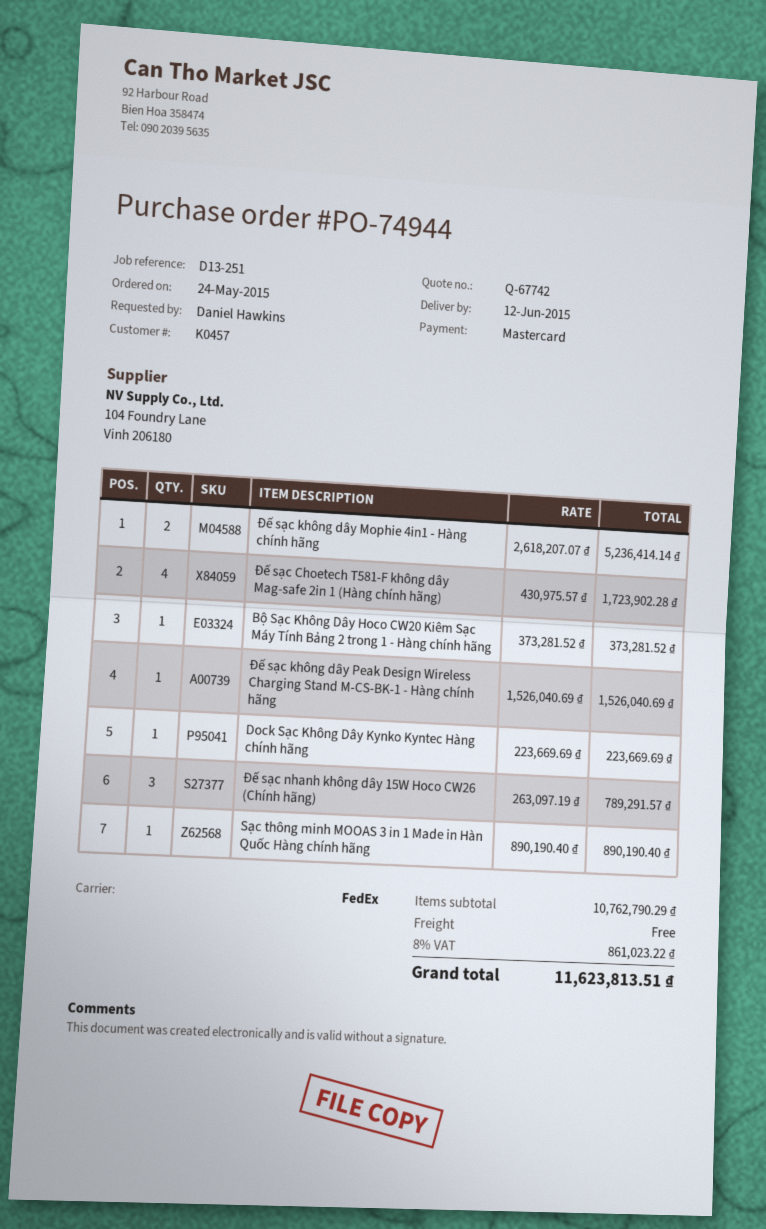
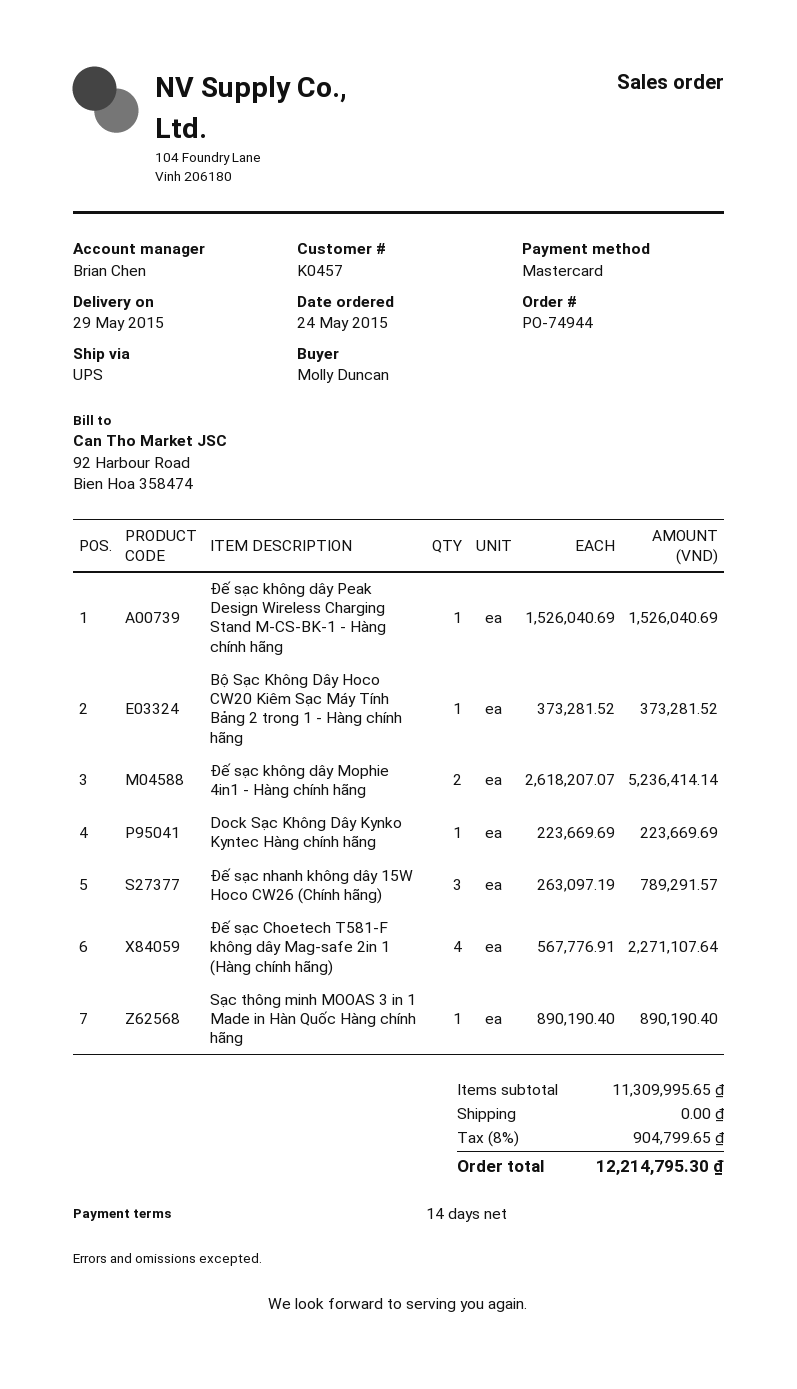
delivery date: 2015-06-12 -> 2015-05-29
ordered by: Daniel Hawkins -> Molly Duncan
shipping method: FedEx -> UPS
Đế sạc Choetech T581-F không dây Mag-safe 2in 1 (Hàng chính hãng): 4 x 430975.57 = 1723902.28 -> 4 x 567776.91 = 2271107.64
subtotal: 10762790.29 -> 11309995.65
tax: 8% = 861023.22 -> 8% = 904799.65
total: 11623813.51 -> 12214795.30

